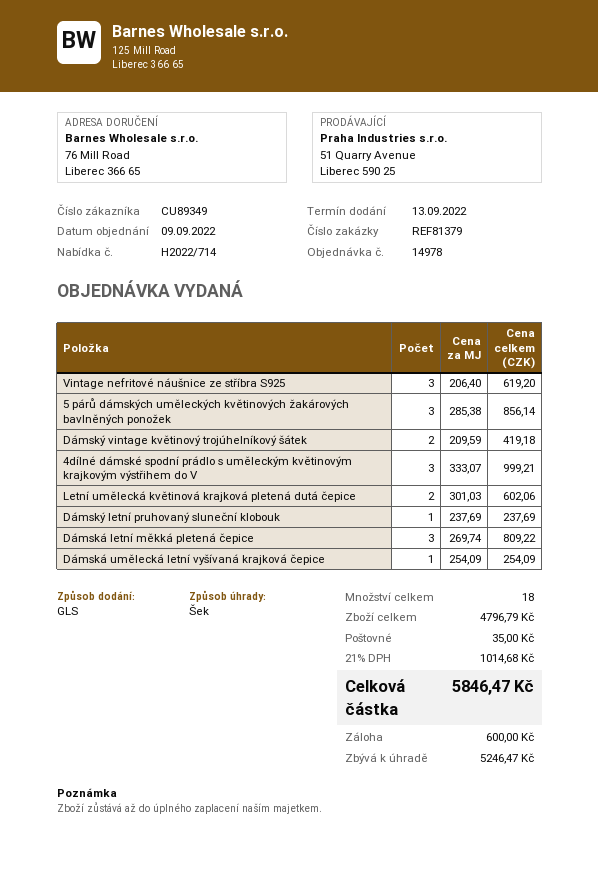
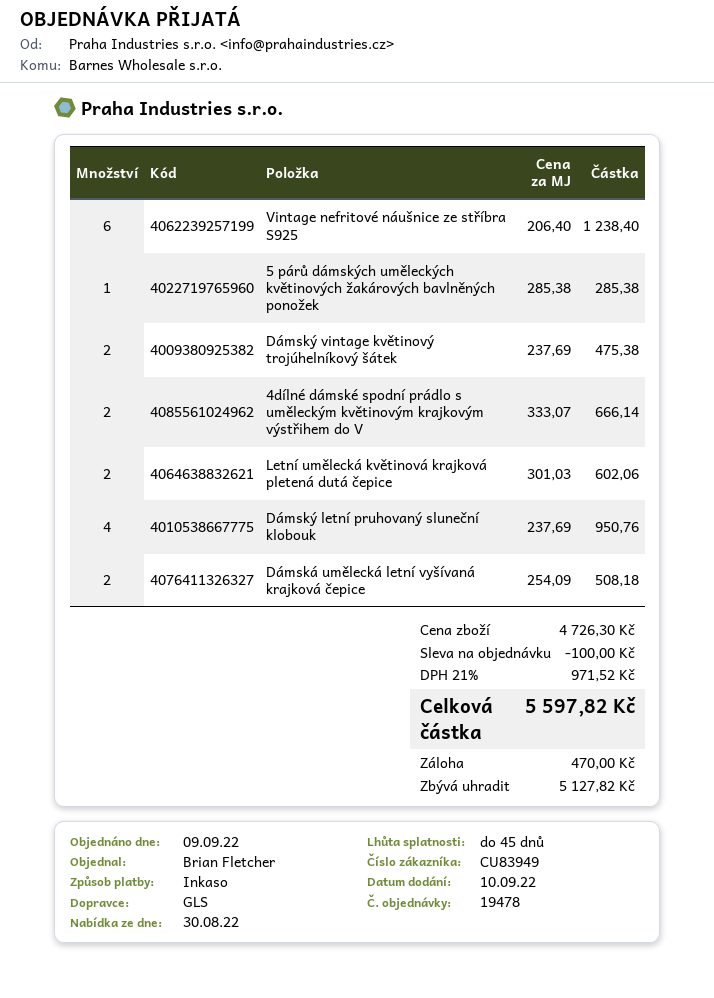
order number: 14978 -> 19478
delivery date: 2022-09-13 -> 2022-09-10
customer number: CU89349 -> CU83949
payment method: cheque -> direct debit
Vintage nefritové náušnice ze stříbra S925: 3 x 206.40 = 619.20 -> 6 x 206.40 = 1238.40
5 párů dámských uměleckých květinových žakárových bavlněných ponožek: 3 x 285.38 = 856.14 -> 1 x 285.38 = 285.38
Dámský vintage květinový trojúhelníkový šátek: 2 x 209.59 = 419.18 -> 2 x 237.69 = 475.38
4dílné dámské spodní prádlo s uměleckým květinovým krajkovým výstřihem do V: 3 x 333.07 = 999.21 -> 2 x 333.07 = 666.14
Dámský letní pruhovaný sluneční klobouk: 1 x 237.69 = 237.69 -> 4 x 237.69 = 950.76
Dámská letní měkká pletená čepice: 3 x 269.74 = 809.22 -> none
Dámská umělecká letní vyšívaná krajková čepice: 1 x 254.09 = 254.09 -> 2 x 254.09 = 508.18
subtotal: 4796.79 -> 4726.30
discount: none -> 100.00
shipping: 35.00 -> none
tax: 21% = 1014.68 -> 21% = 971.52
total: 5846.47 -> 5597.82
deposit: 600.00 -> 470.00
balance: 5246.47 -> 5127.82

